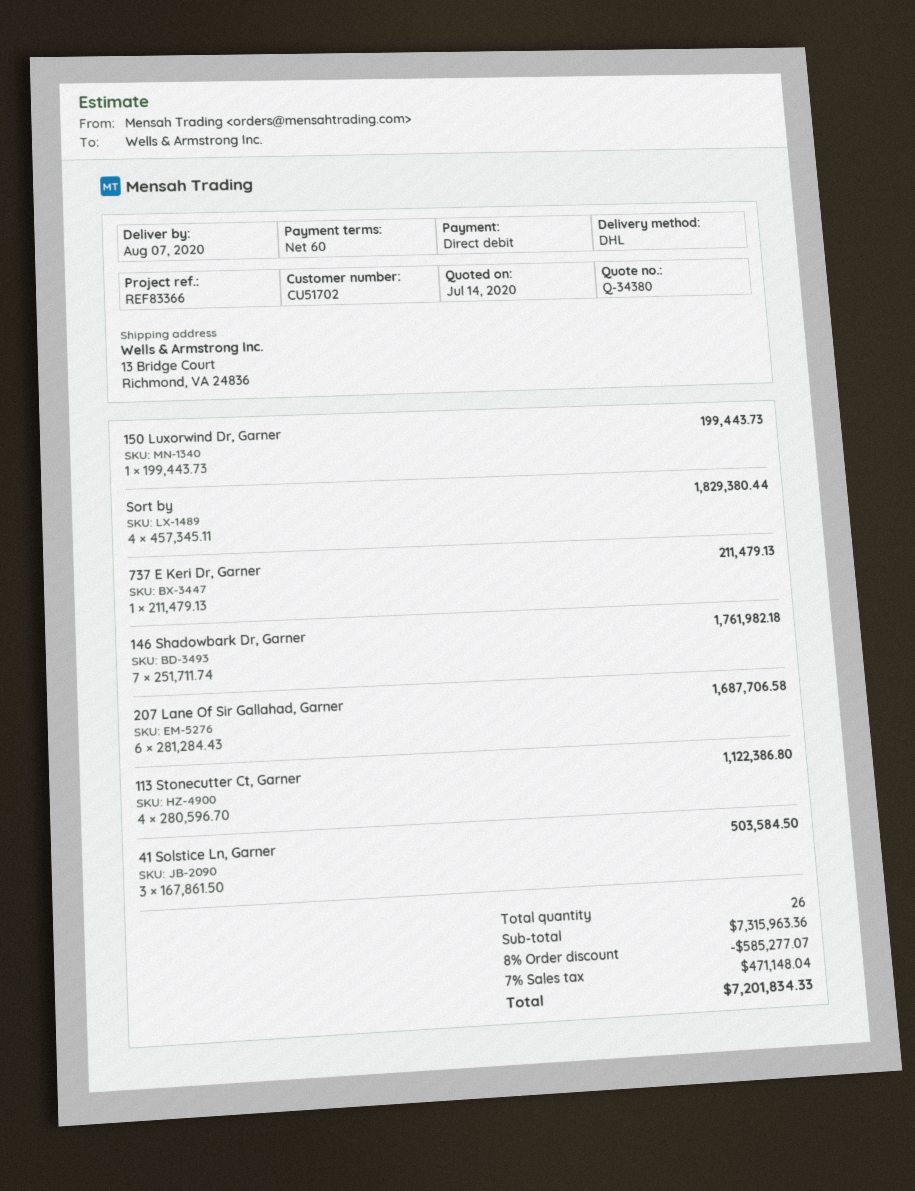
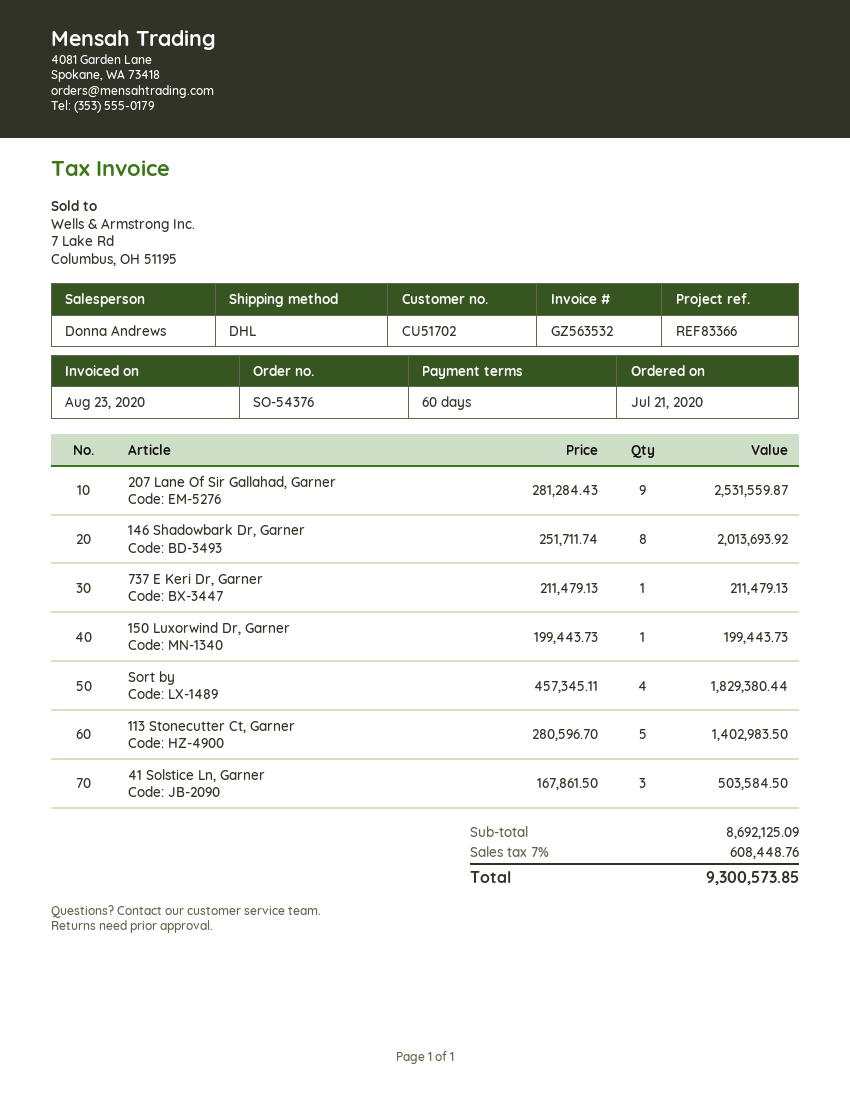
146 Shadowbark Dr, Garner: 7 x 251711.74 = 1761982.18 -> 8 x 251711.74 = 2013693.92
207 Lane Of Sir Gallahad, Garner: 6 x 281284.43 = 1687706.58 -> 9 x 281284.43 = 2531559.87
113 Stonecutter Ct, Garner: 4 x 280596.70 = 1122386.80 -> 5 x 280596.70 = 1402983.50
subtotal: 7315963.36 -> 8692125.09
discount: 8% = 585277.07 -> none
tax: 7% = 471148.04 -> 7% = 608448.76
total: 7201834.33 -> 9300573.85

